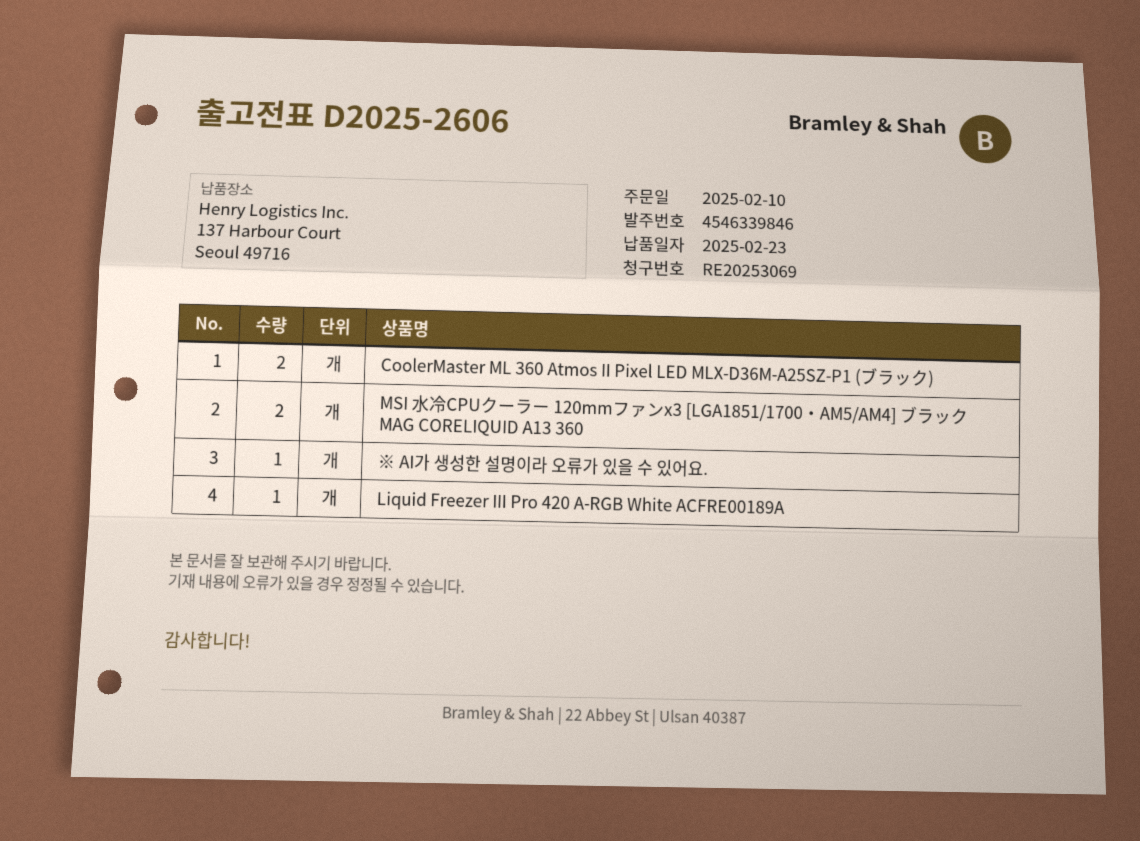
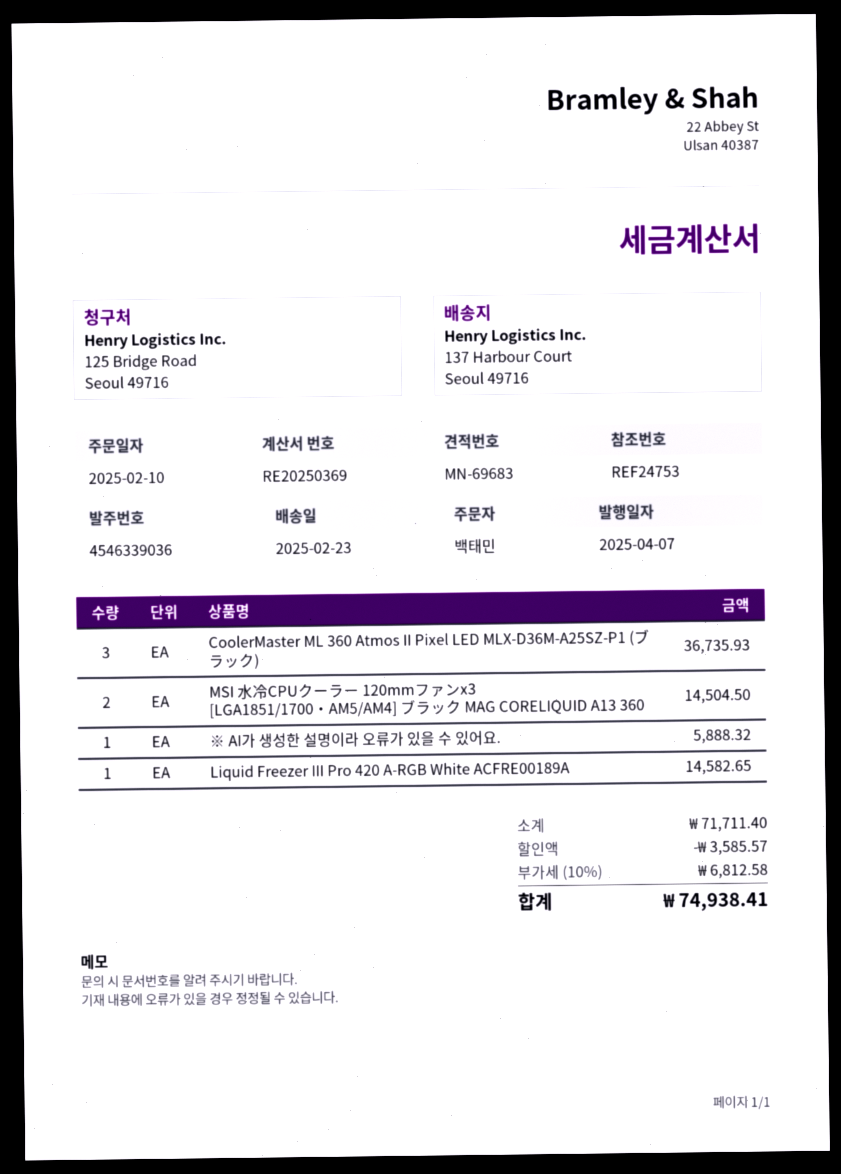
order number: 4546339846 -> 4546339036
invoice number: RE20253069 -> RE20250369
CoolerMaster ML 360 Atmos II Pixel LED MLX-D36M-A25SZ-P1 (ブラック): 2 -> 3

